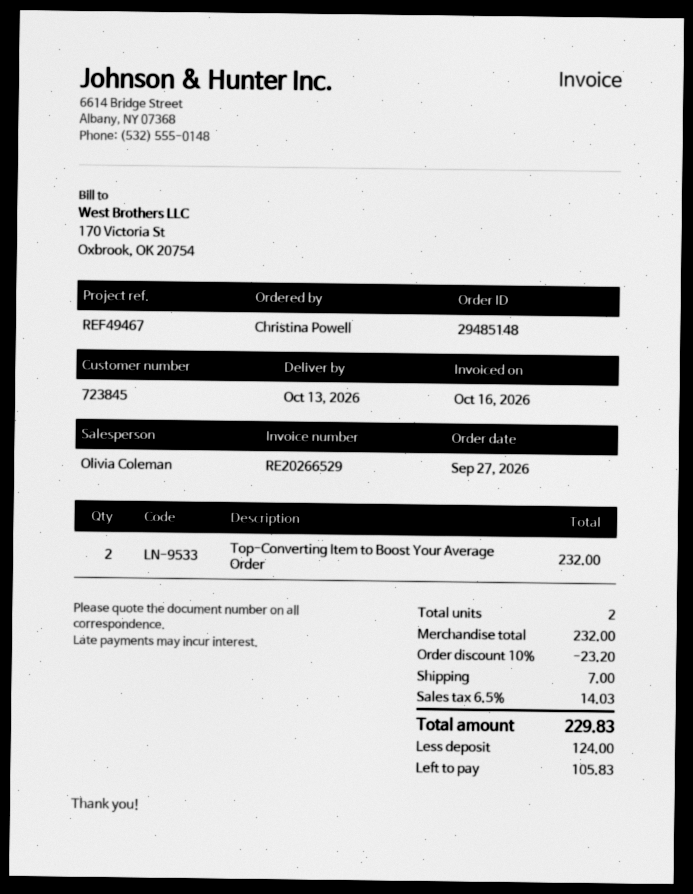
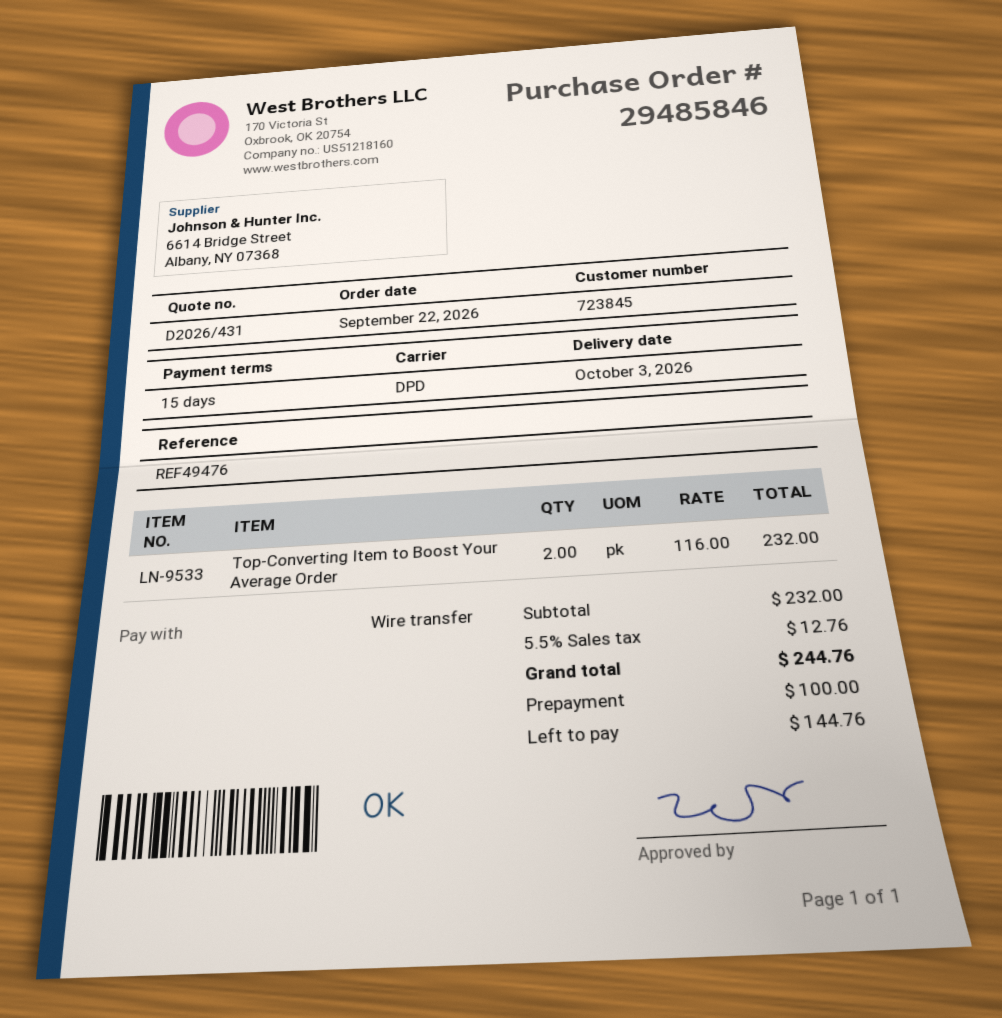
order number: 29485148 -> 29485846
order date: 2026-09-27 -> 2026-09-22
delivery date: 2026-10-13 -> 2026-10-03
reference: REF49467 -> REF49476
discount: 10% = 23.20 -> none
shipping: 7.00 -> none
tax: 6.5% = 14.03 -> 5.5% = 12.76
total: 229.83 -> 244.76
deposit: 124.00 -> 100.00
balance: 105.83 -> 144.76

